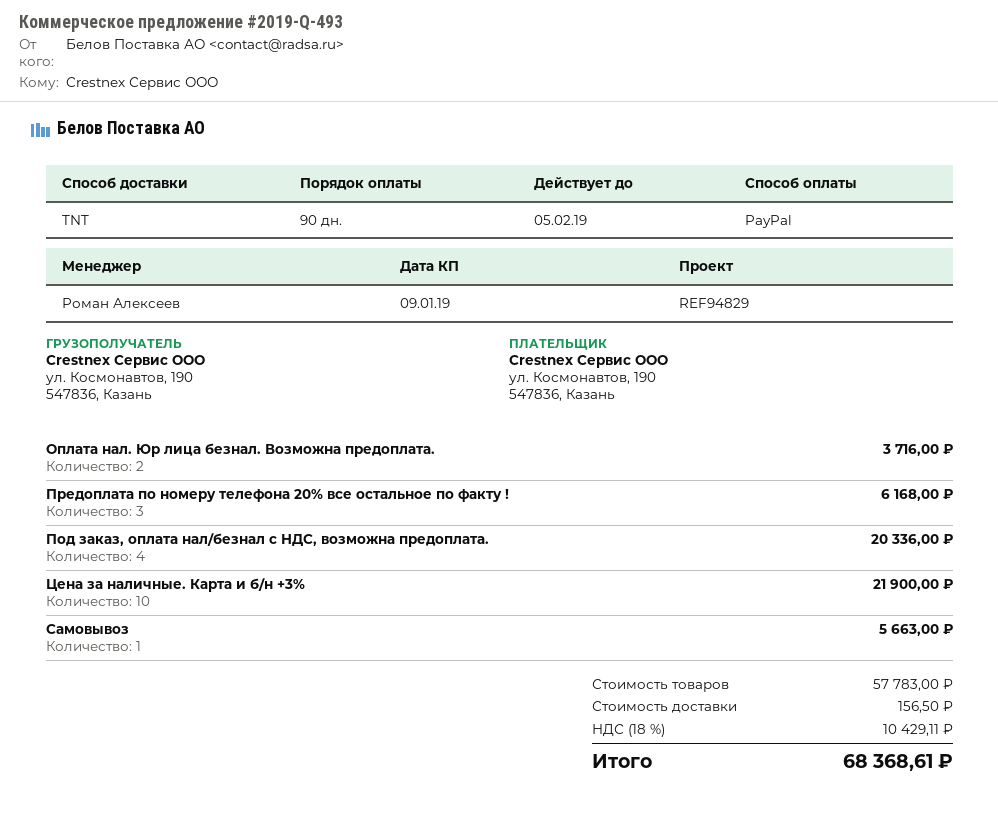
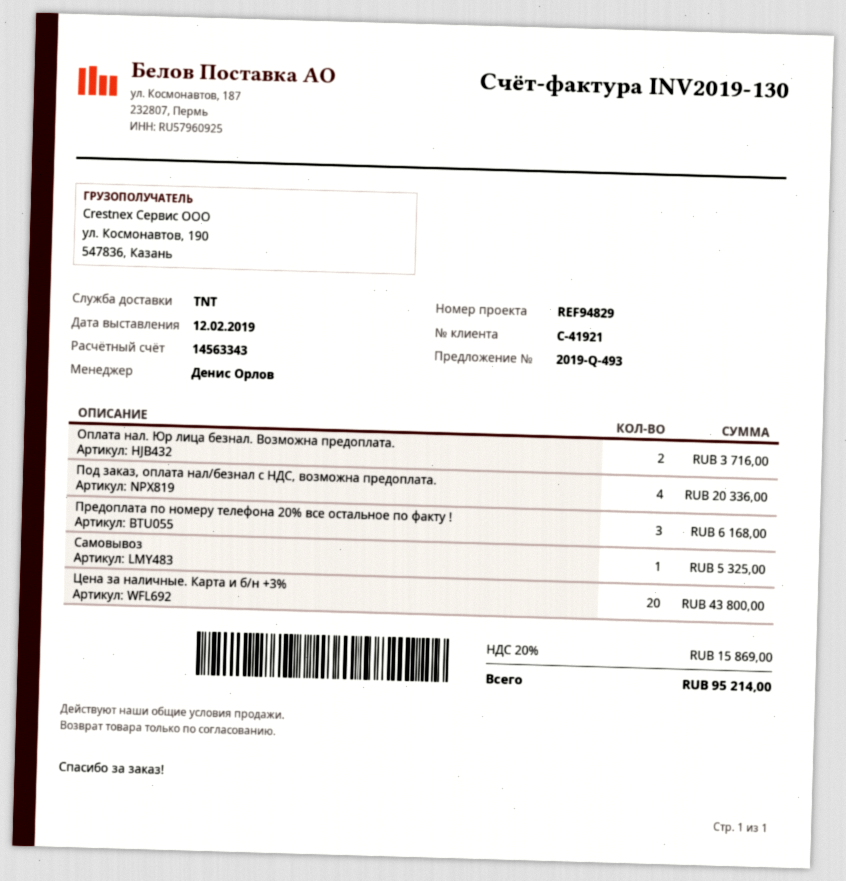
sales rep: Роман Алексеев -> Денис Орлов
Цена за наличные. Карта и б/н +3%: 10 for 21900.00 -> 20 for 43800.00
Самовывоз: 1 for 5663.00 -> 1 for 5325.00
shipping: 156.50 -> none
tax: 18% = 10429.11 -> 20% = 15869.00
total: 68368.61 -> 95214.00

